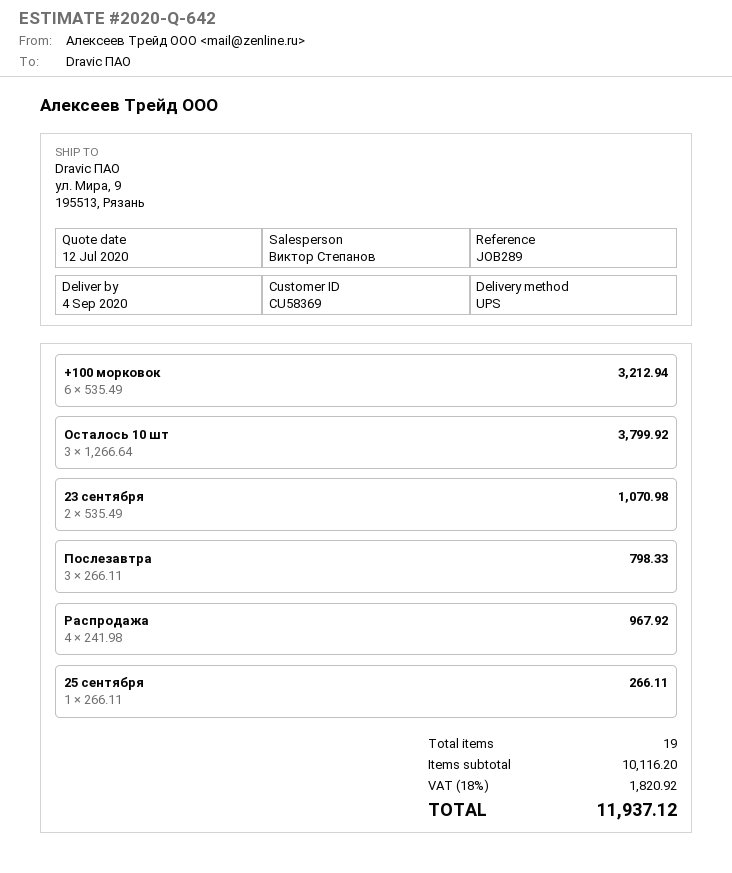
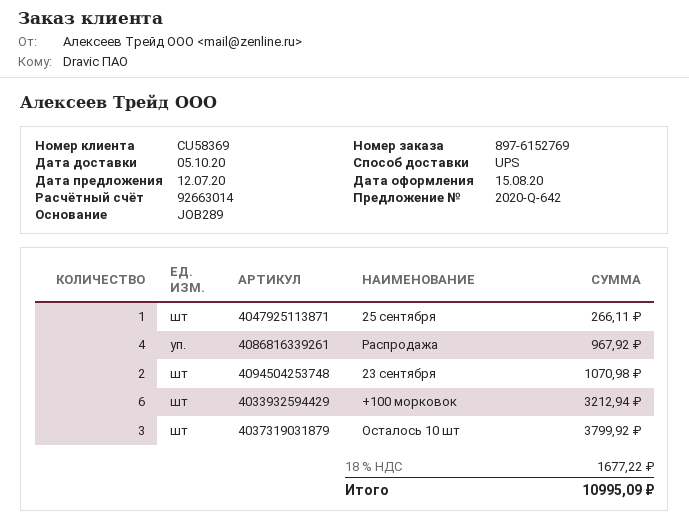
delivery date: 2020-09-04 -> 2020-10-05
Послезавтра: 3 for 798.33 -> none
tax: 18% = 1820.92 -> 18% = 1677.22
total: 11937.12 -> 10995.09

